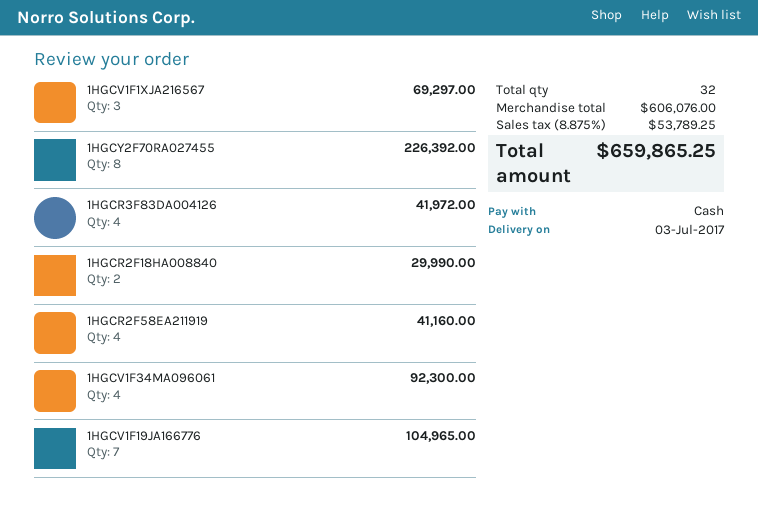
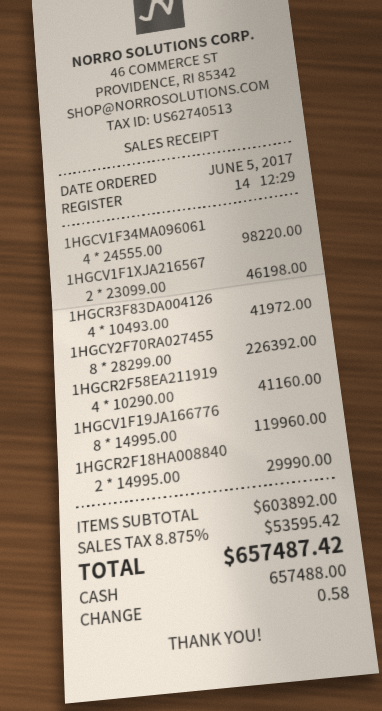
1HGCV1F1XJA216567: 3 for 69297.00 -> 2 for 46198.00
1HGCV1F34MA096061: 4 for 92300.00 -> 4 for 98220.00
1HGCV1F19JA166776: 7 for 104965.00 -> 8 for 119960.00
subtotal: 606076.00 -> 603892.00
tax: 8.875% = 53789.25 -> 8.875% = 53595.42
total: 659865.25 -> 657487.42

